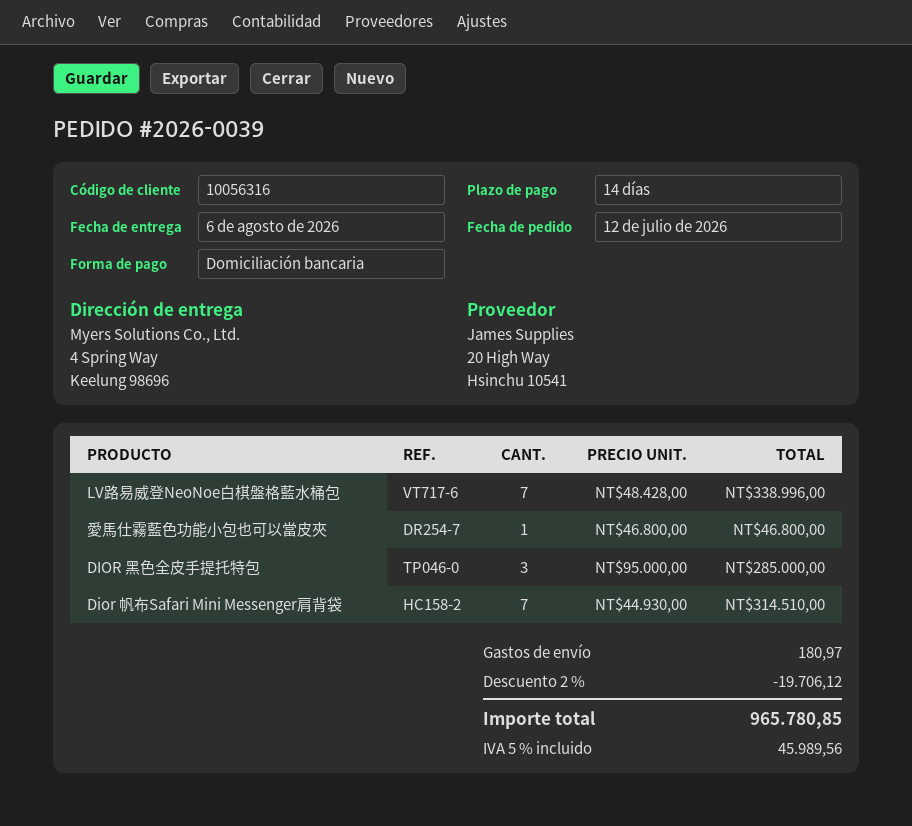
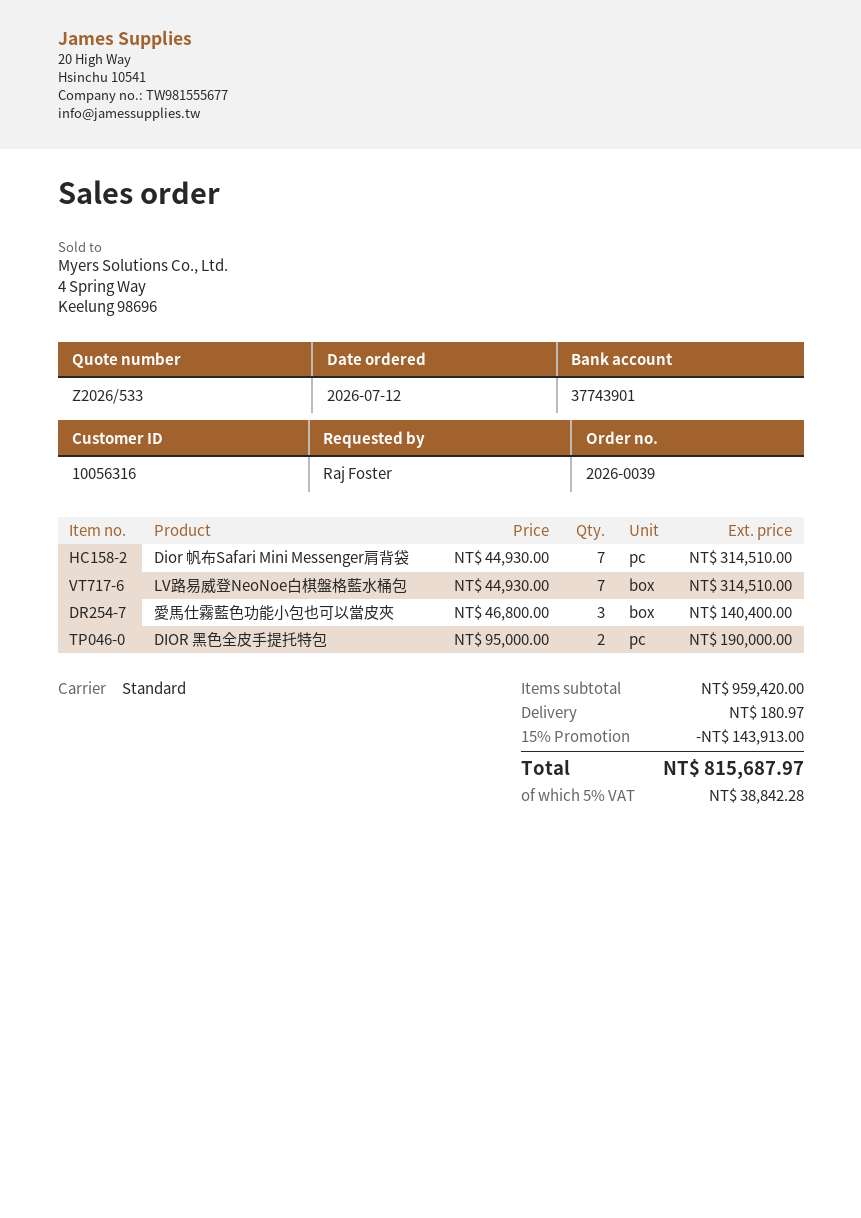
LV路易威登NeoNoe白棋盤格藍水桶包: 7 x 48428.00 = 338996.00 -> 7 x 44930.00 = 314510.00
愛馬仕霧藍色功能小包也可以當皮夾: 1 x 46800.00 = 46800.00 -> 3 x 46800.00 = 140400.00
DIOR 黑色全皮手提托特包: 3 x 95000.00 = 285000.00 -> 2 x 95000.00 = 190000.00
discount: 2% = 19706.12 -> 15% = 143913.00
tax: 5% = 45989.56 -> 5% = 38842.28
total: 965780.85 -> 815687.97

